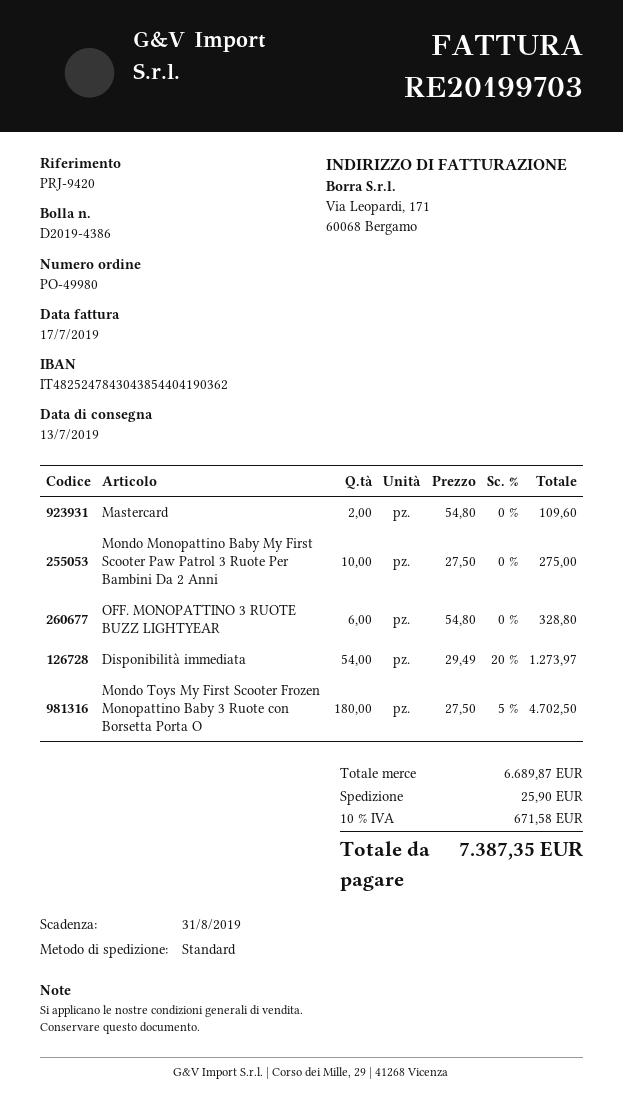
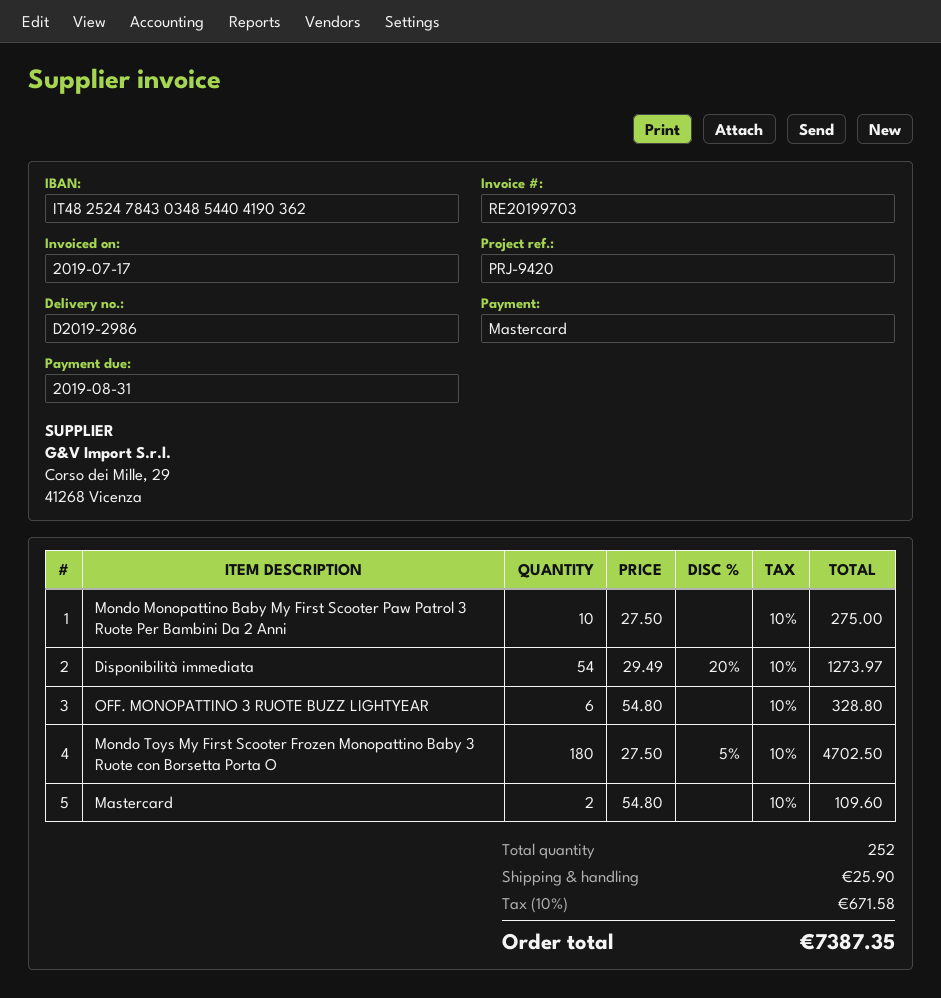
delivery note number: D2019-4386 -> D2019-2986
bank account: IT4825247843043854404190362 -> IT4825247843034854404190362

